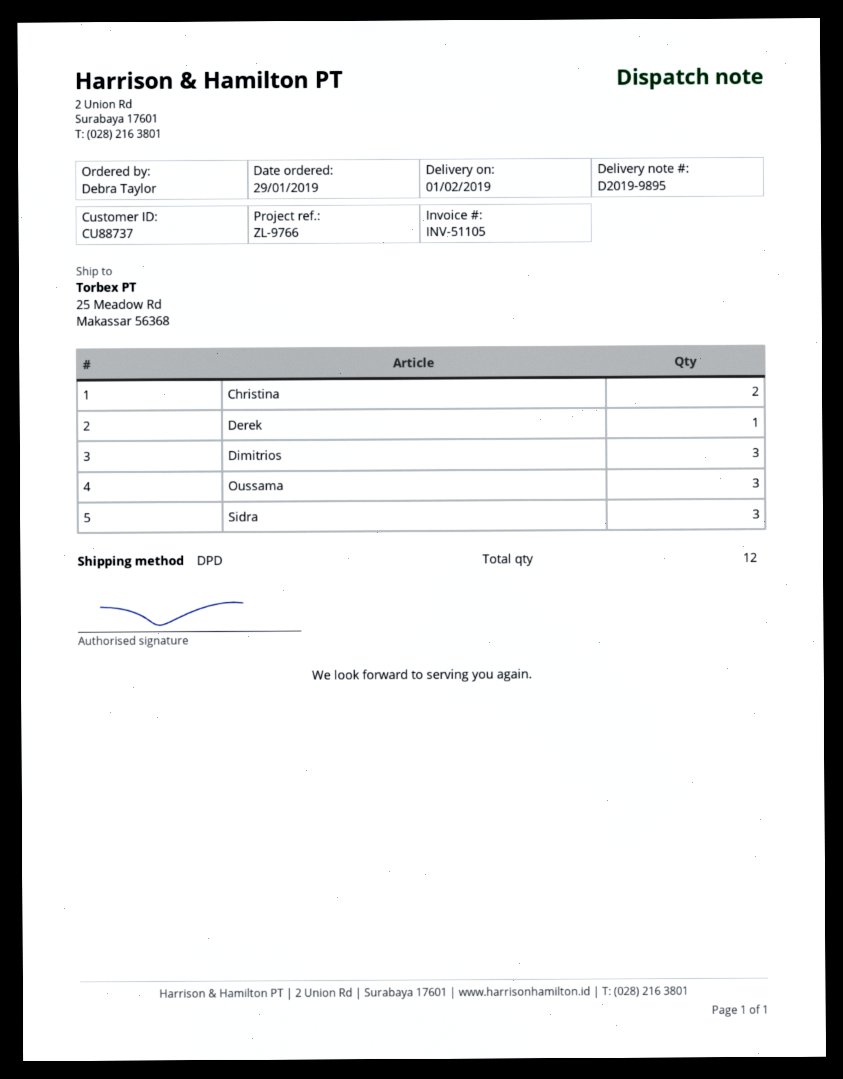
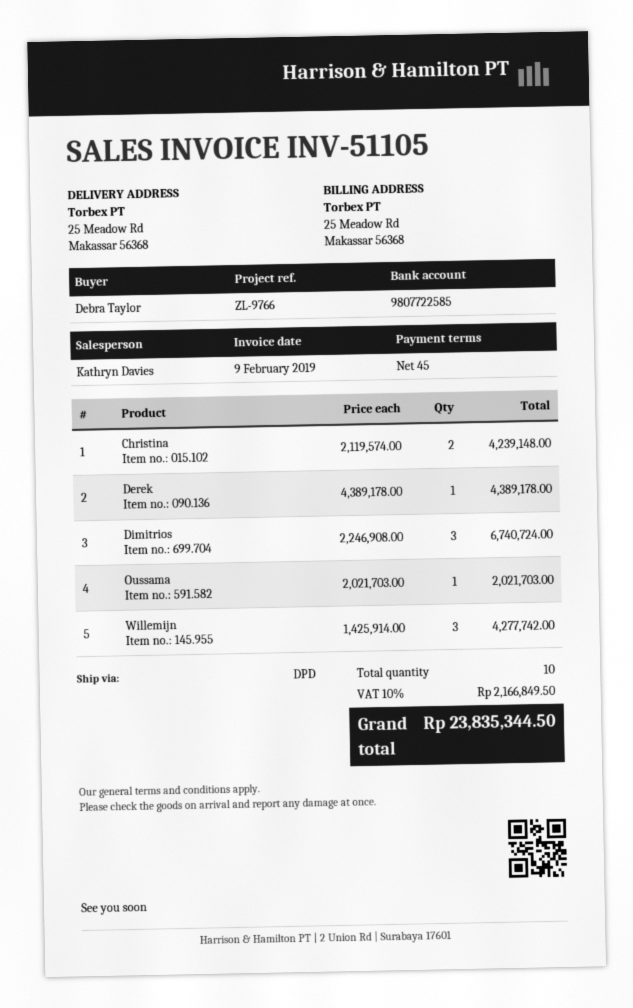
Oussama: 3 -> 1
Sidra: 3 -> none
Willemijn: none -> 3
total quantity: 12 -> 10

